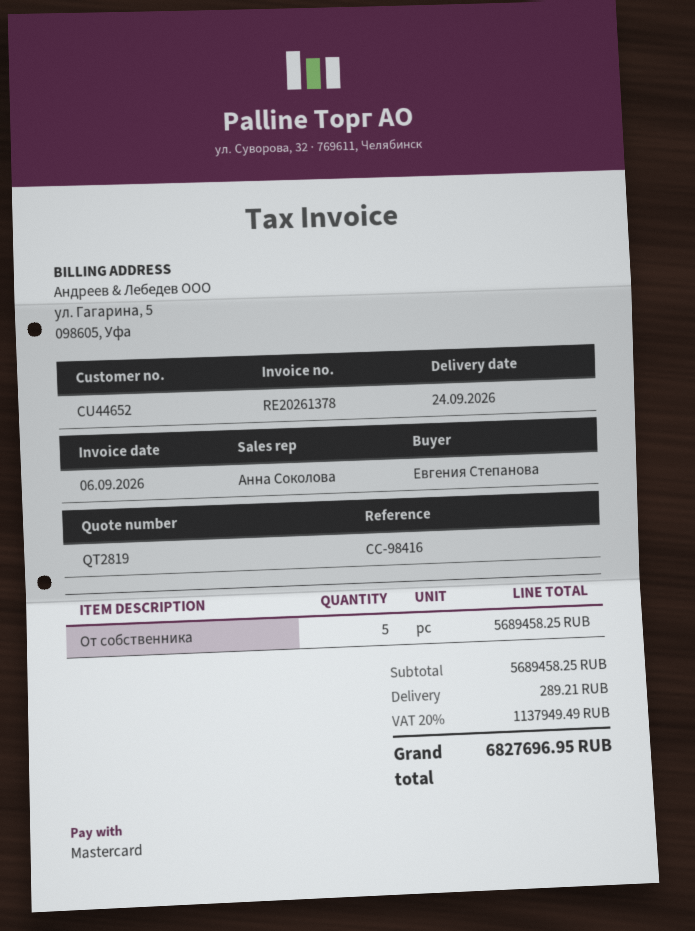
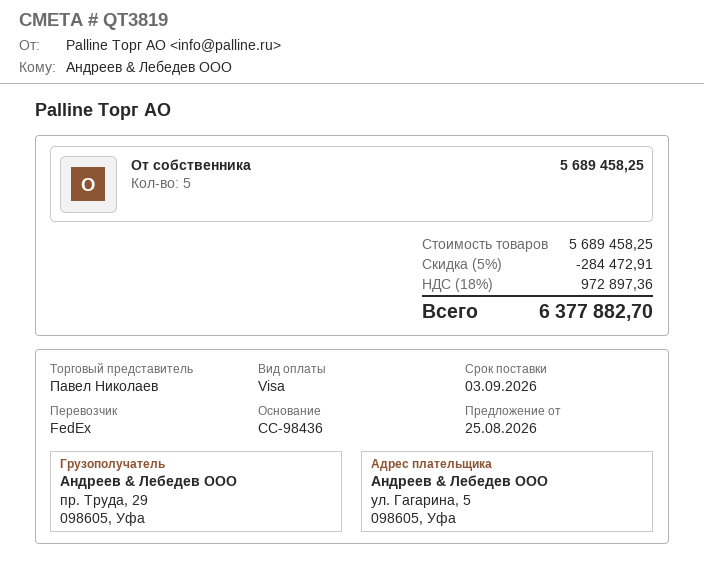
quote number: QT2819 -> QT3819
delivery date: 2026-09-24 -> 2026-09-03
reference: CC-98416 -> CC-98436
sales rep: Анна Соколова -> Павел Николаев
payment method: Mastercard -> Visa
discount: none -> 5% = 284472.91
shipping: 289.21 -> none
tax: 20% = 1137949.49 -> 18% = 972897.36
total: 6827696.95 -> 6377882.70

